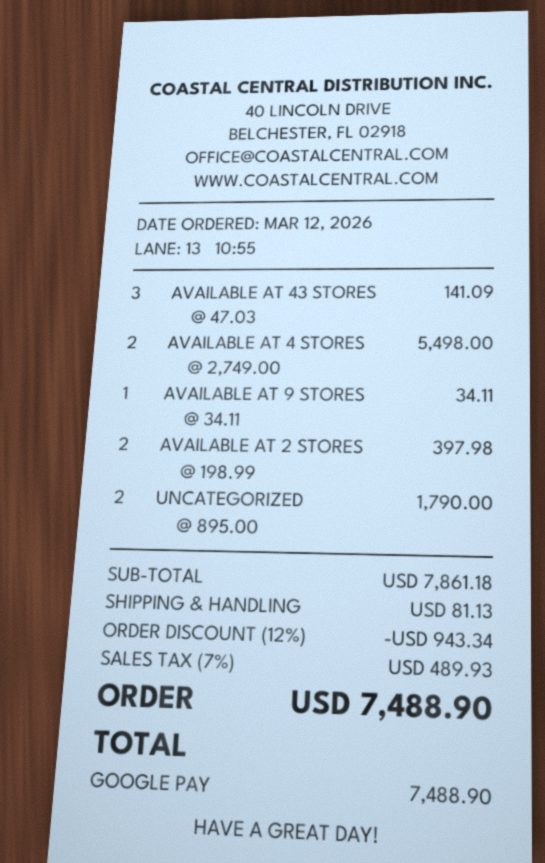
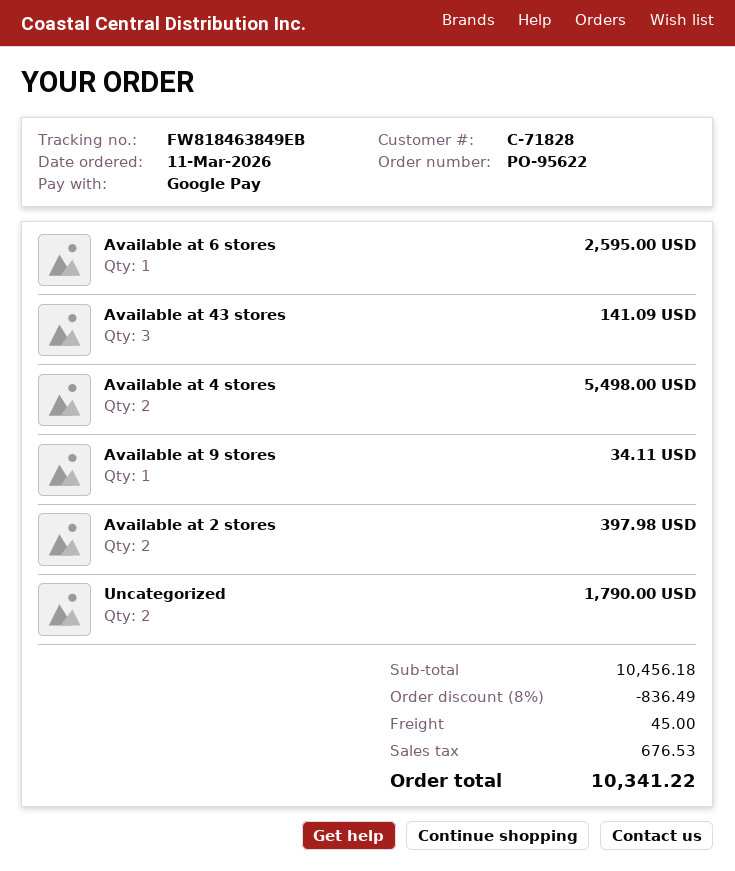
order date: 2026-03-12 -> 2026-03-11
Available at 6 stores: none -> 1 for 2595.00
subtotal: 7861.18 -> 10456.18
discount: 12% = 943.34 -> 8% = 836.49
shipping: 81.13 -> 45.00
tax: 489.93 -> 676.53
total: 7488.90 -> 10341.22

